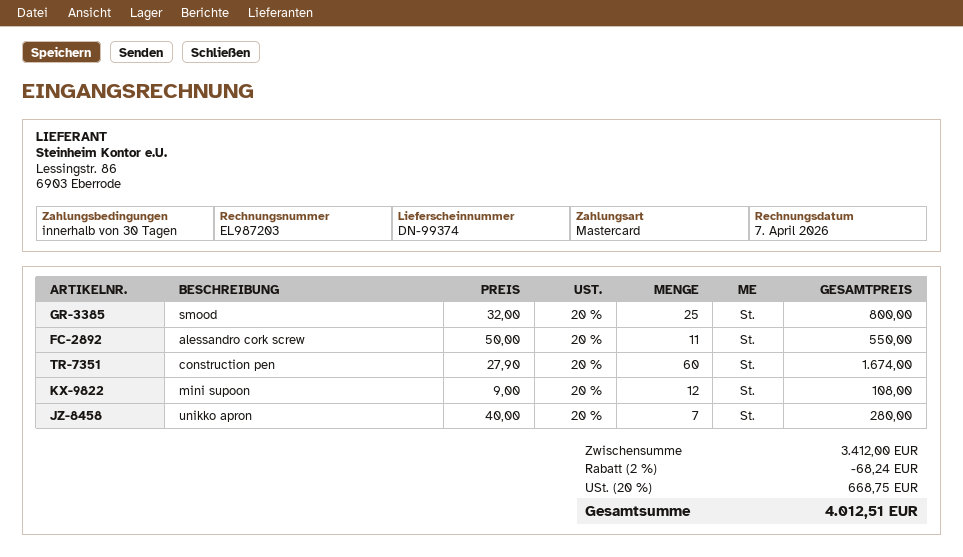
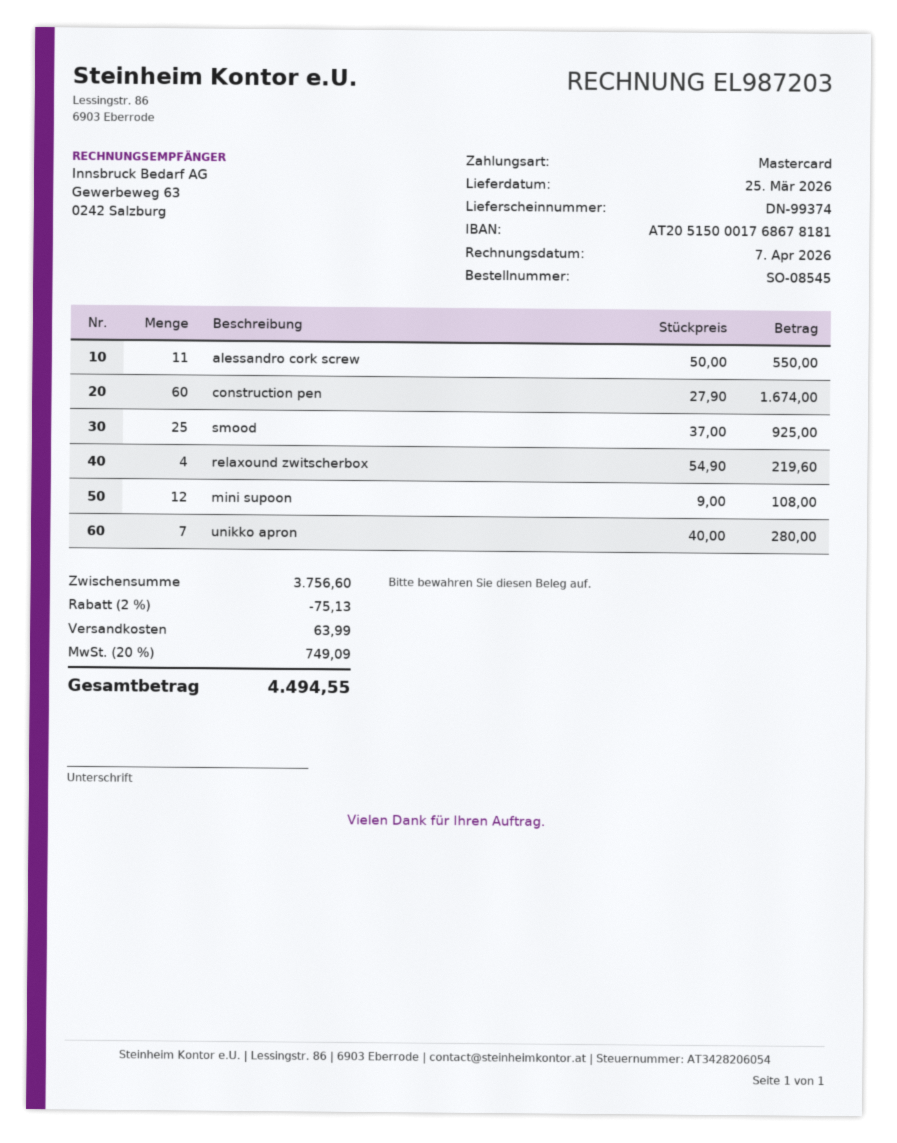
smood: 25 x 32.00 = 800.00 -> 25 x 37.00 = 925.00
relaxound zwitscherbox: none -> 4 x 54.90 = 219.60
subtotal: 3412.00 -> 3756.60
discount: 2% = 68.24 -> 2% = 75.13
shipping: none -> 63.99
tax: 20% = 668.75 -> 20% = 749.09
total: 4012.51 -> 4494.55

